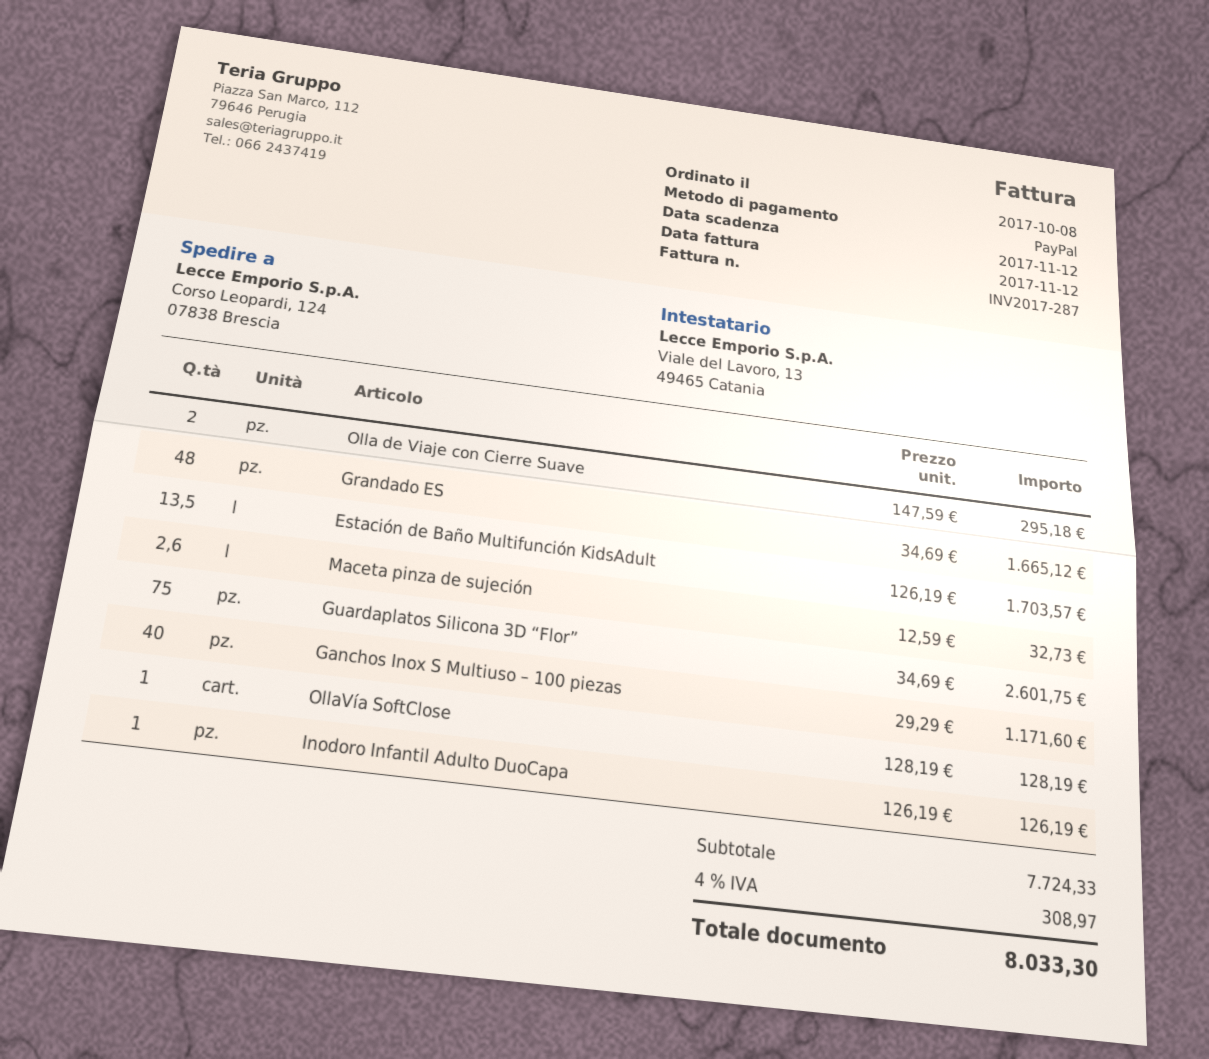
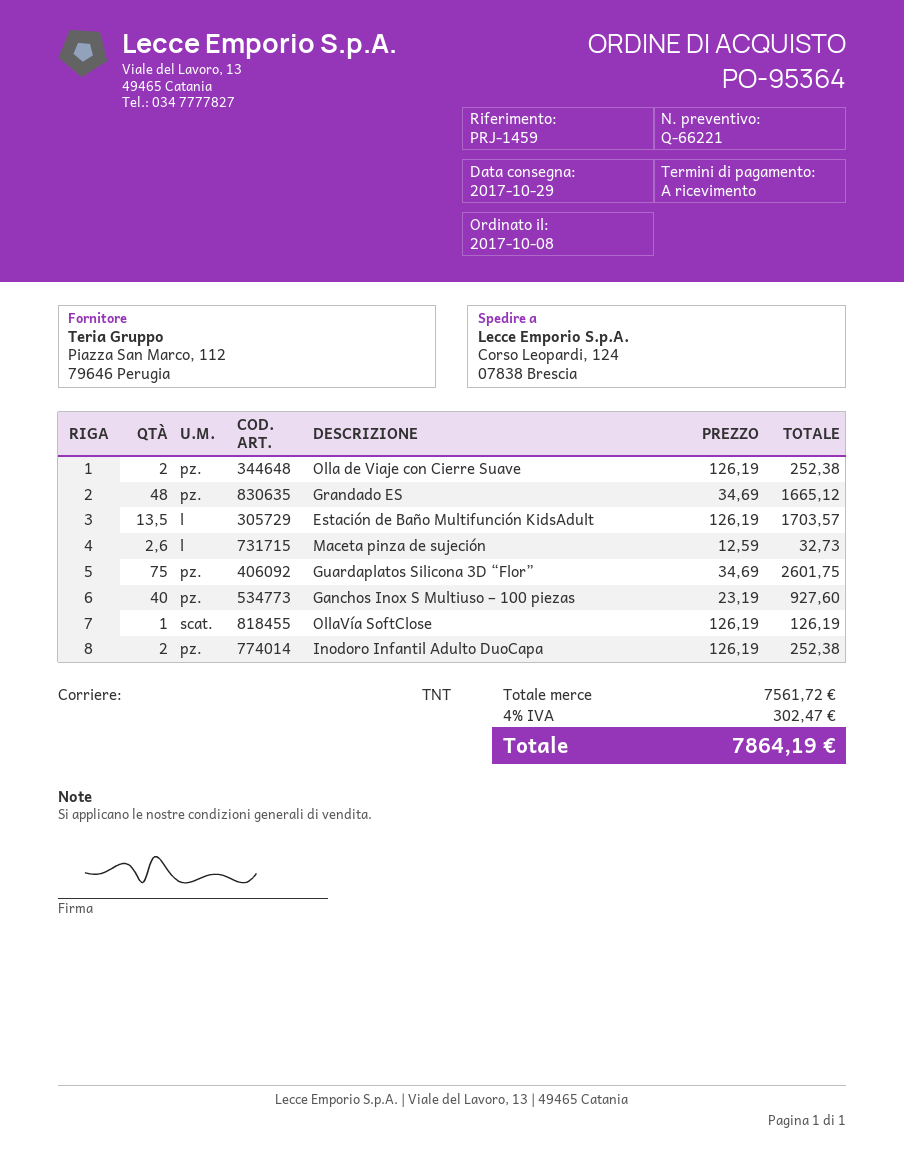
Olla de Viaje con Cierre Suave: 2 x 147.59 = 295.18 -> 2 x 126.19 = 252.38
Ganchos Inox S Multiuso – 100 piezas: 40 x 29.29 = 1171.60 -> 40 x 23.19 = 927.60
OllaVía SoftClose: 1 x 128.19 = 128.19 -> 1 x 126.19 = 126.19
Inodoro Infantil Adulto DuoCapa: 1 x 126.19 = 126.19 -> 2 x 126.19 = 252.38
subtotal: 7724.33 -> 7561.72
tax: 4% = 308.97 -> 4% = 302.47
total: 8033.30 -> 7864.19

